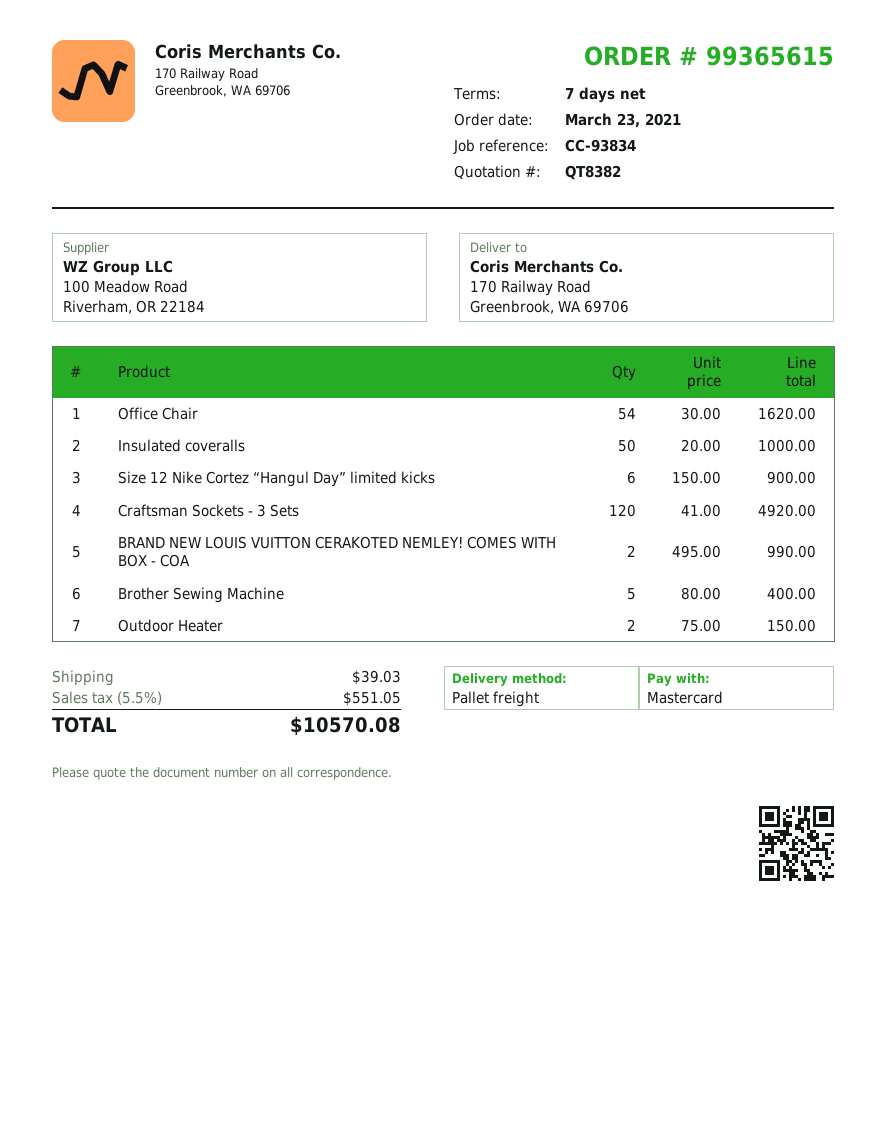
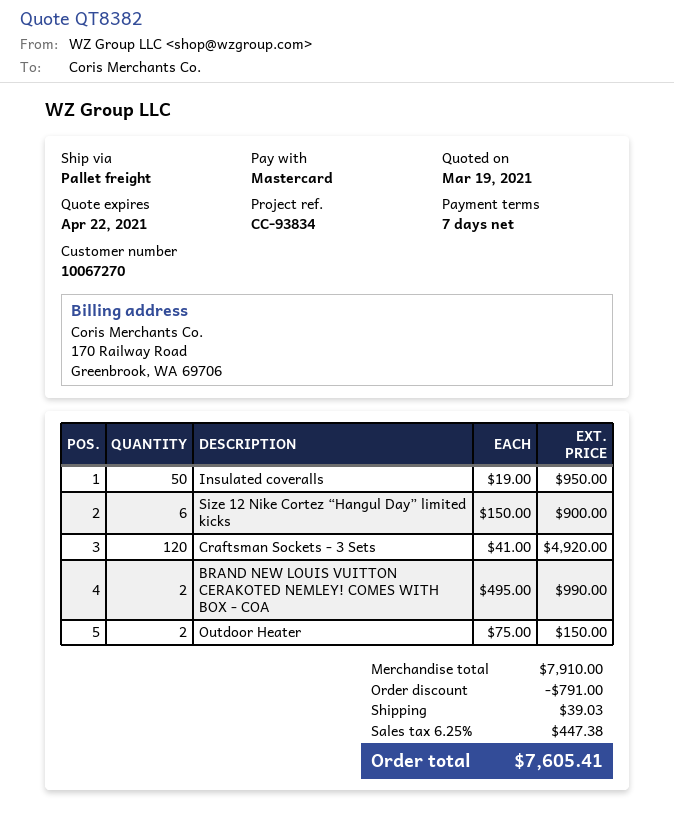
Office Chair: 54 x 30.00 = 1620.00 -> none
Insulated coveralls: 50 x 20.00 = 1000.00 -> 50 x 19.00 = 950.00
Brother Sewing Machine: 5 x 80.00 = 400.00 -> none
discount: none -> 791.00
tax: 5.5% = 551.05 -> 6.25% = 447.38
total: 10570.08 -> 7605.41

